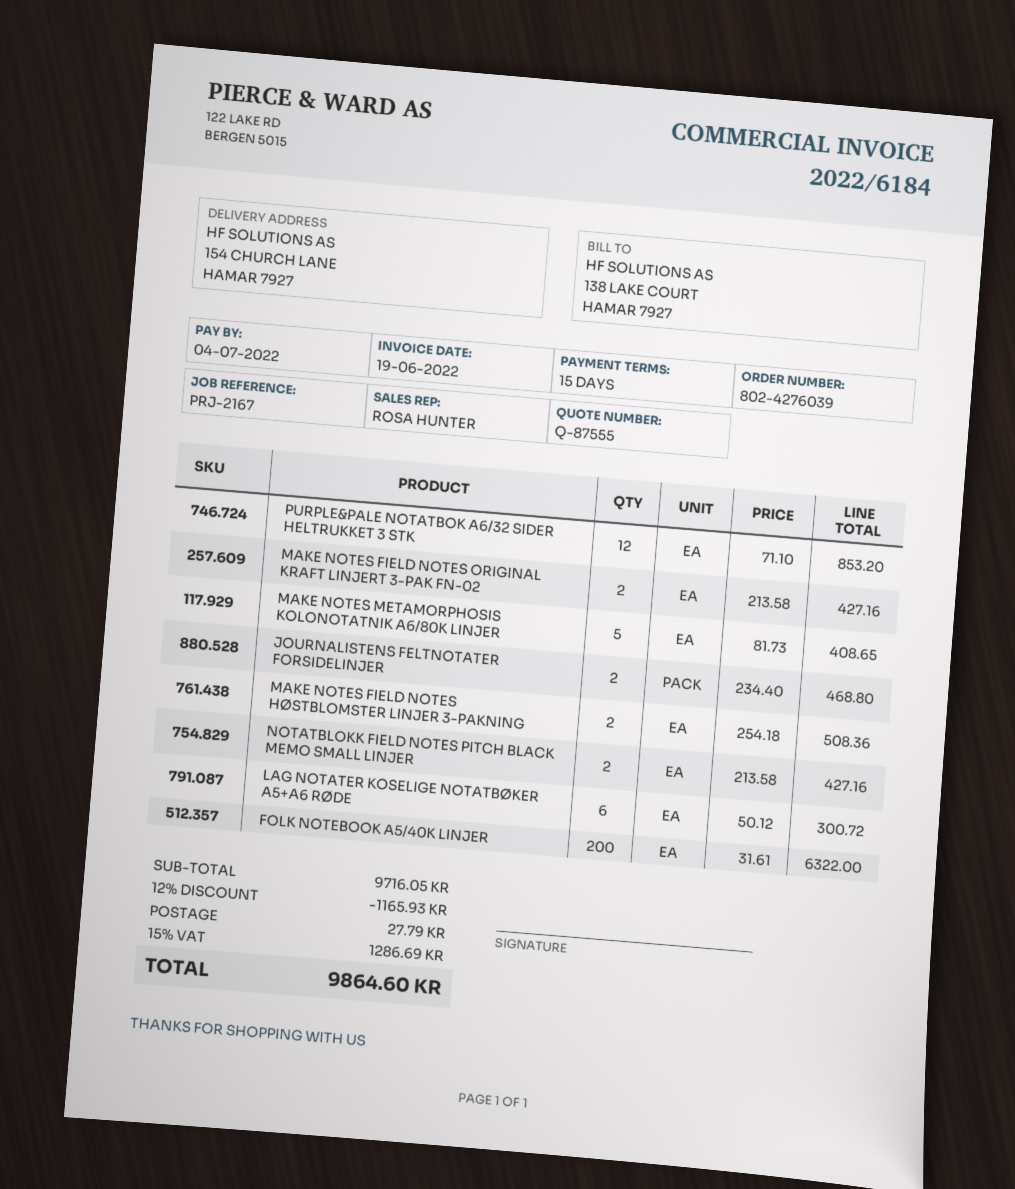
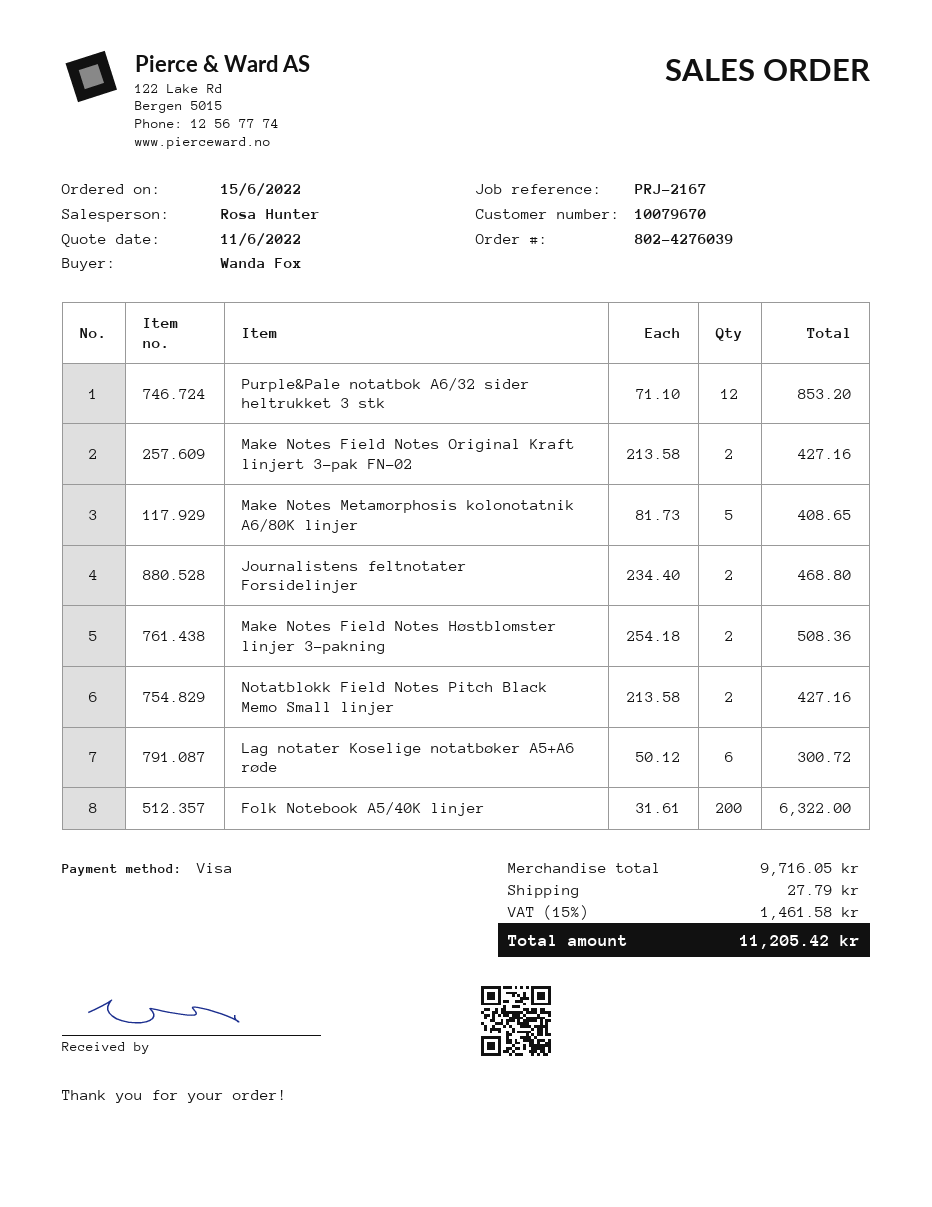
discount: 12% = 1165.93 -> none
tax: 15% = 1286.69 -> 15% = 1461.58
total: 9864.60 -> 11205.42

